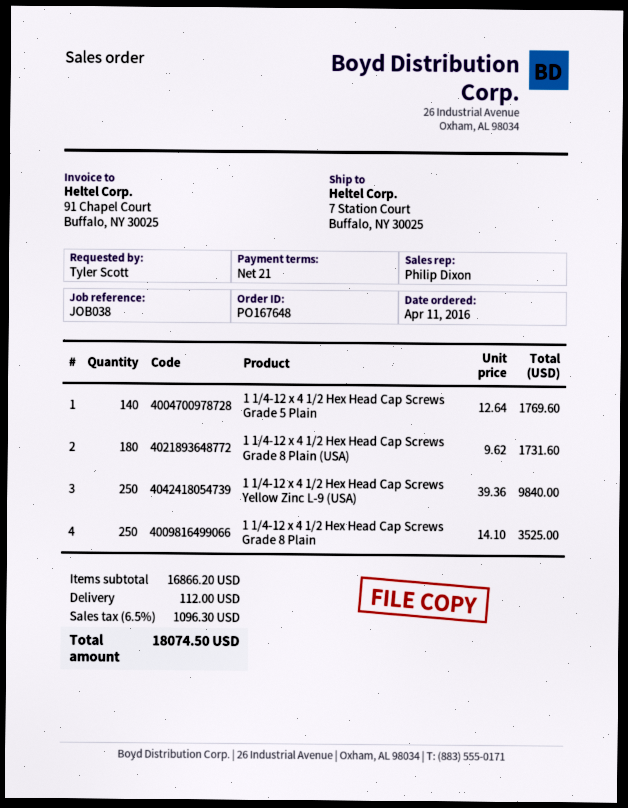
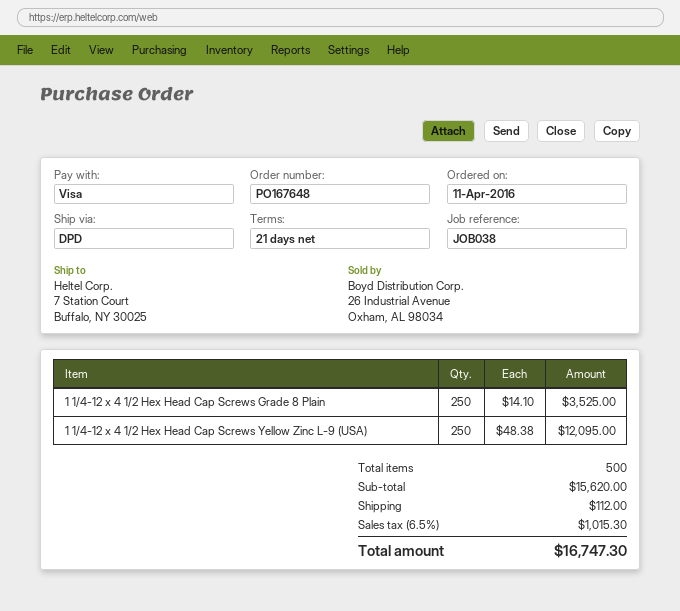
1 1/4-12 x 4 1/2 Hex Head Cap Screws Grade 5 Plain: 140 x 12.64 = 1769.60 -> none
1 1/4-12 x 4 1/2 Hex Head Cap Screws Grade 8 Plain (USA): 180 x 9.62 = 1731.60 -> none
1 1/4-12 x 4 1/2 Hex Head Cap Screws Yellow Zinc L-9 (USA): 250 x 39.36 = 9840.00 -> 250 x 48.38 = 12095.00
subtotal: 16866.20 -> 15620.00
tax: 6.5% = 1096.30 -> 6.5% = 1015.30
total: 18074.50 -> 16747.30

